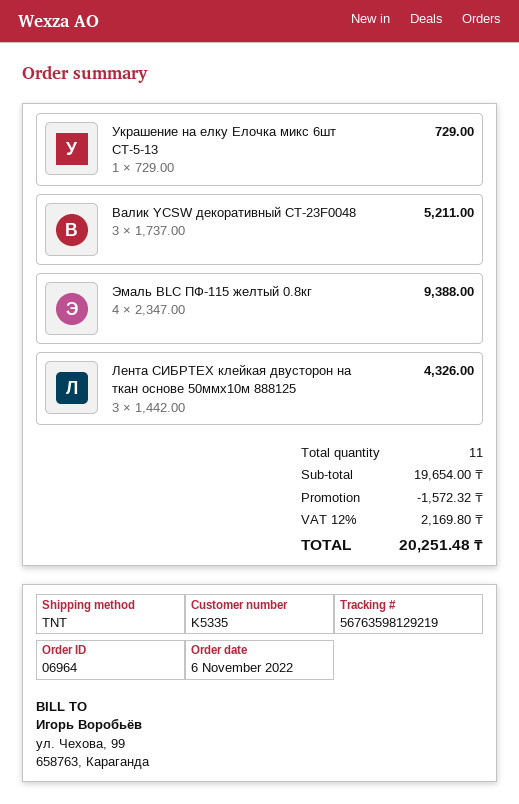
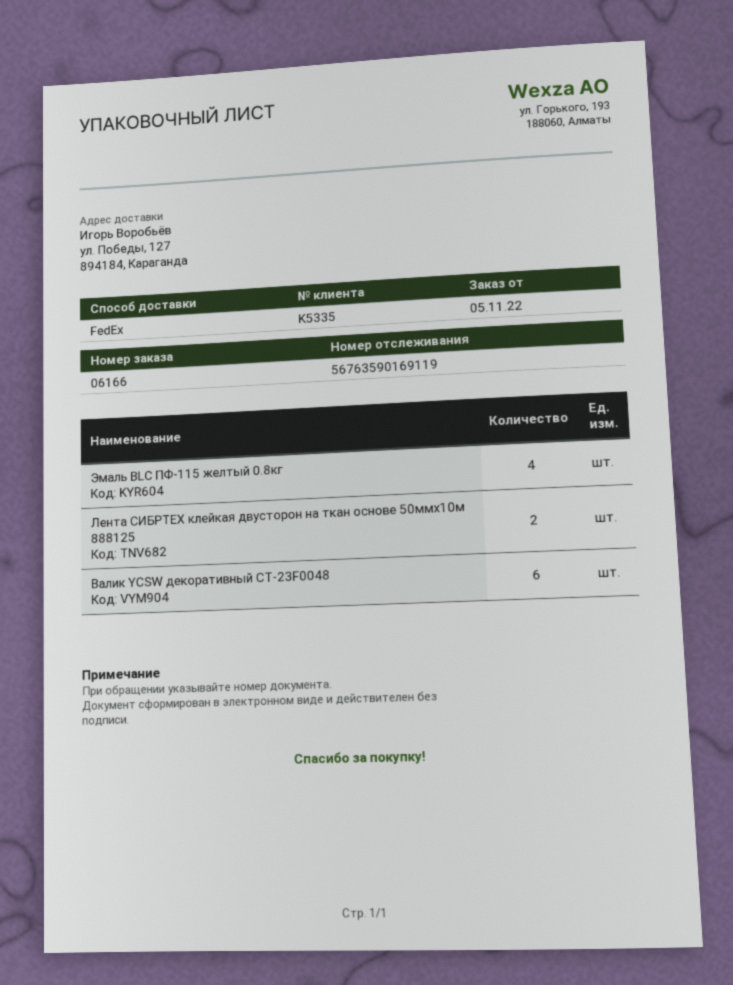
order number: 06964 -> 06166
order date: 2022-11-06 -> 2022-11-05
shipping method: TNT -> FedEx
tracking number: 56763598129219 -> 56763590169119
Украшение на елку Елочка микс 6шт CT-5-13: 1 -> none
Валик YCSW декоративный CT-23F0048: 3 -> 6
Лента СИБРТЕХ клейкая двусторон на ткан основе 50ммx10м 888125: 3 -> 2

